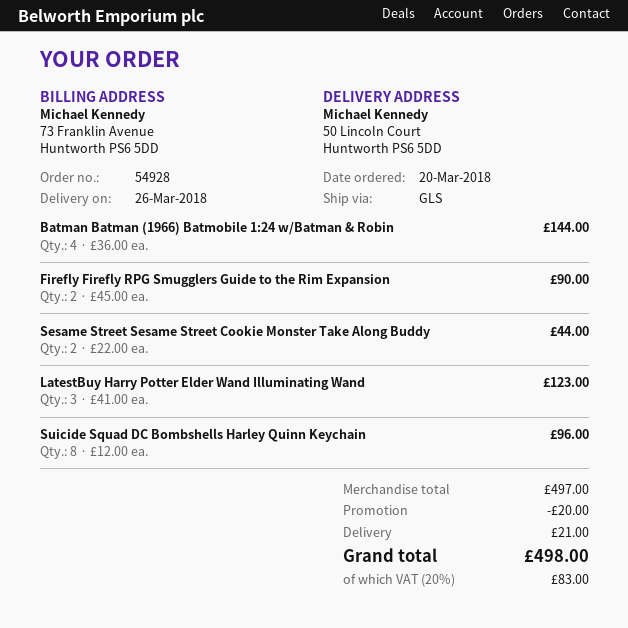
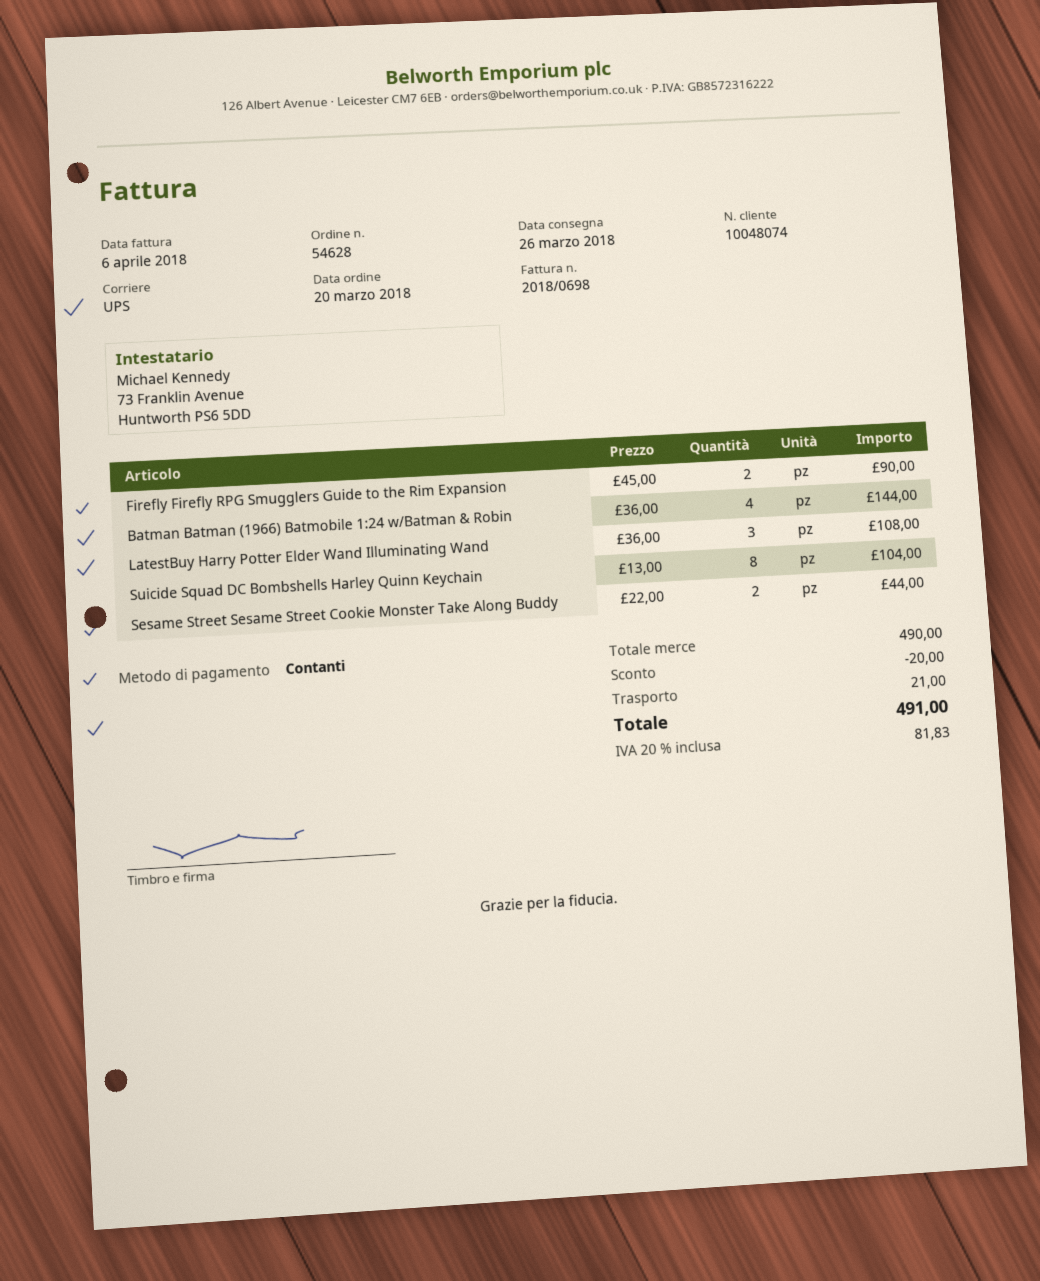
order number: 54928 -> 54628
shipping method: GLS -> UPS
LatestBuy Harry Potter Elder Wand Illuminating Wand: 3 x 41.00 = 123.00 -> 3 x 36.00 = 108.00
Suicide Squad DC Bombshells Harley Quinn Keychain: 8 x 12.00 = 96.00 -> 8 x 13.00 = 104.00
subtotal: 497.00 -> 490.00
tax: 20% = 83.00 -> 20% = 81.83
total: 498.00 -> 491.00

